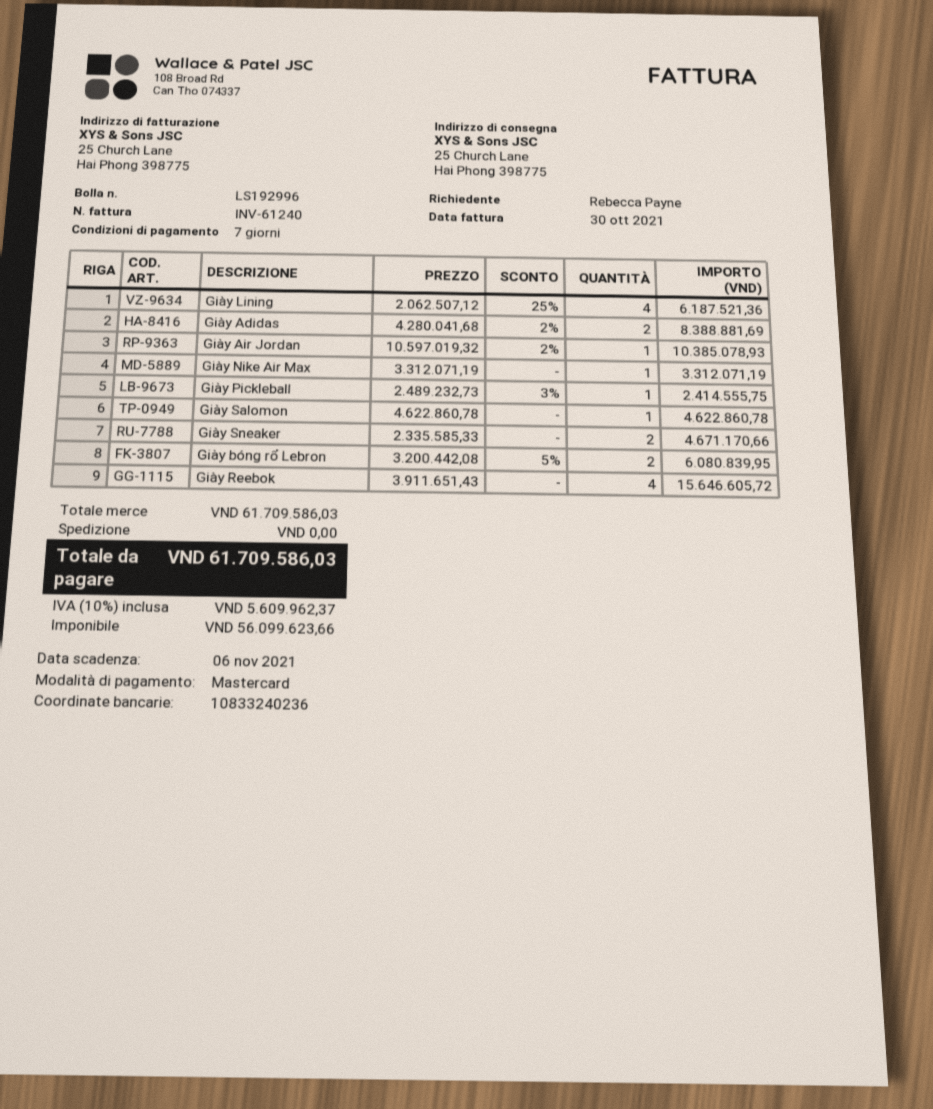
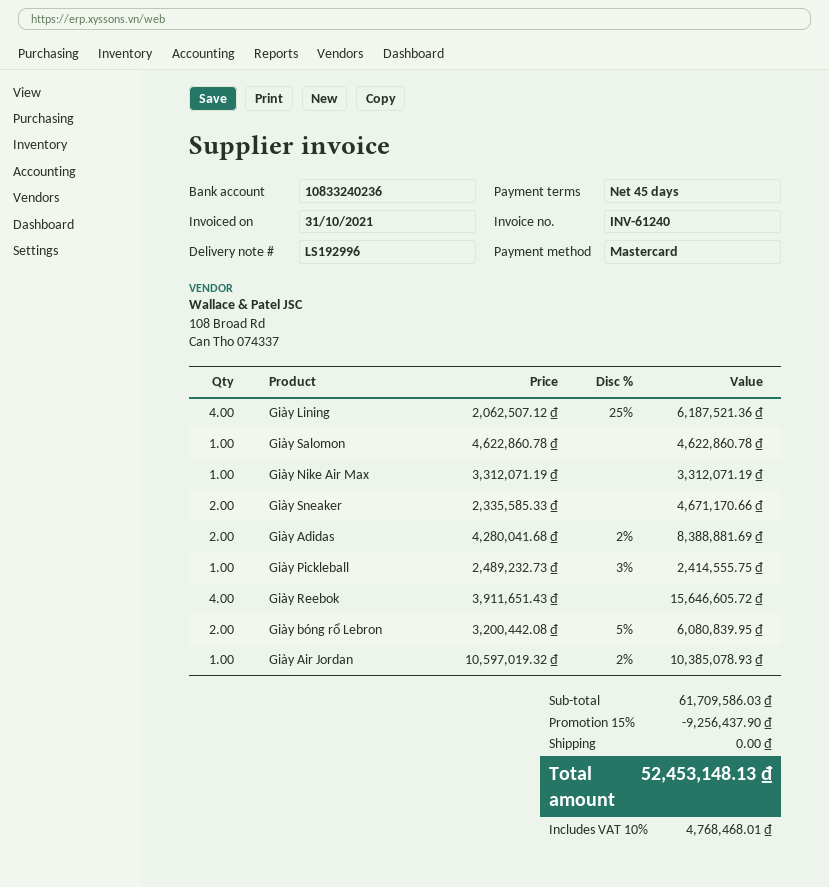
invoice date: 2021-10-30 -> 2021-10-31
payment terms: 7 days -> 45 days
discount: none -> 15% = 9256437.90
tax: 10% = 5609962.37 -> 10% = 4768468.01
total: 61709586.03 -> 52453148.13

